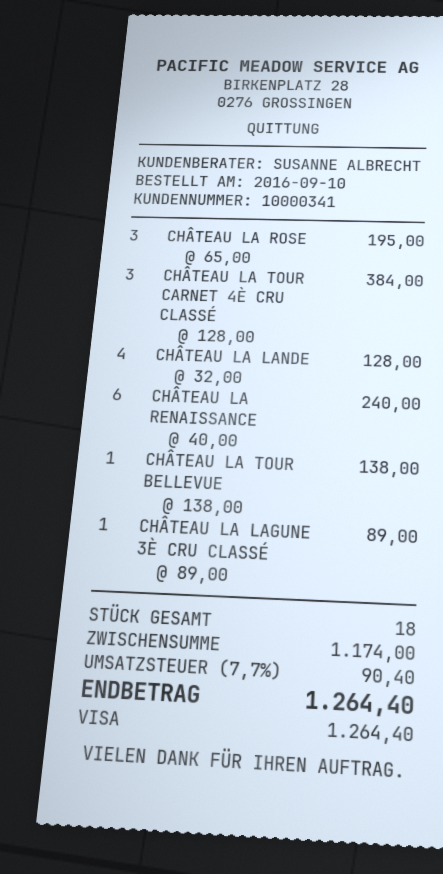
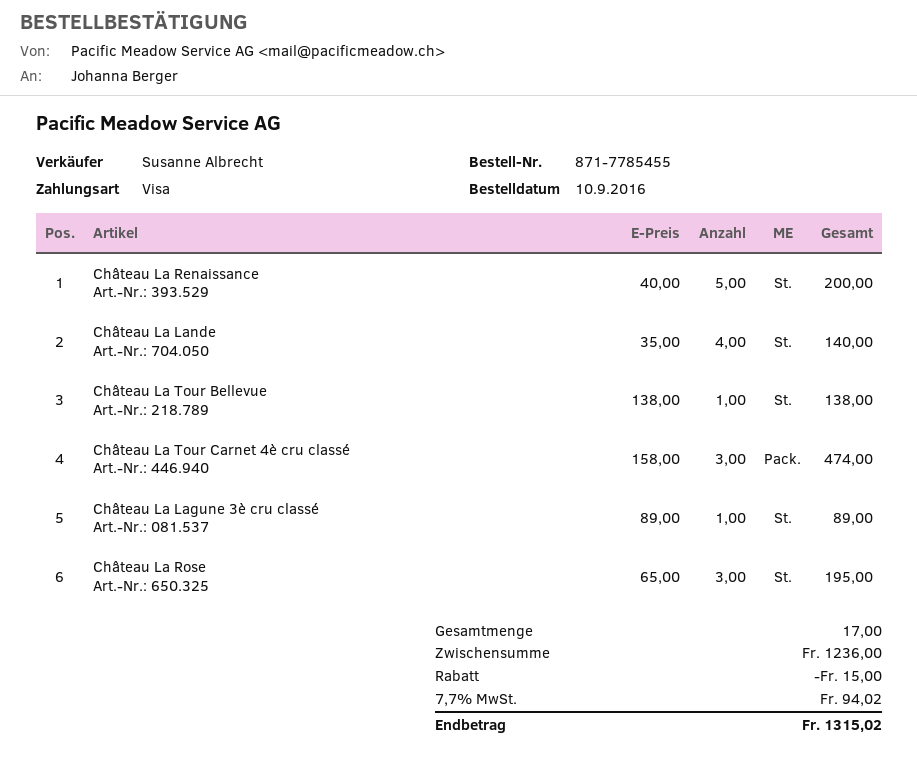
CHÂTEAU LA TOUR CARNET 4È CRU CLASSÉ: 3 x 128.00 = 384.00 -> 3 x 158.00 = 474.00
CHÂTEAU LA LANDE: 4 x 32.00 = 128.00 -> 4 x 35.00 = 140.00
CHÂTEAU LA RENAISSANCE: 6 x 40.00 = 240.00 -> 5 x 40.00 = 200.00
total quantity: 18 -> 17
subtotal: 1174.00 -> 1236.00
discount: none -> 15.00
tax: 7.7% = 90.40 -> 7.7% = 94.02
total: 1264.40 -> 1315.02

